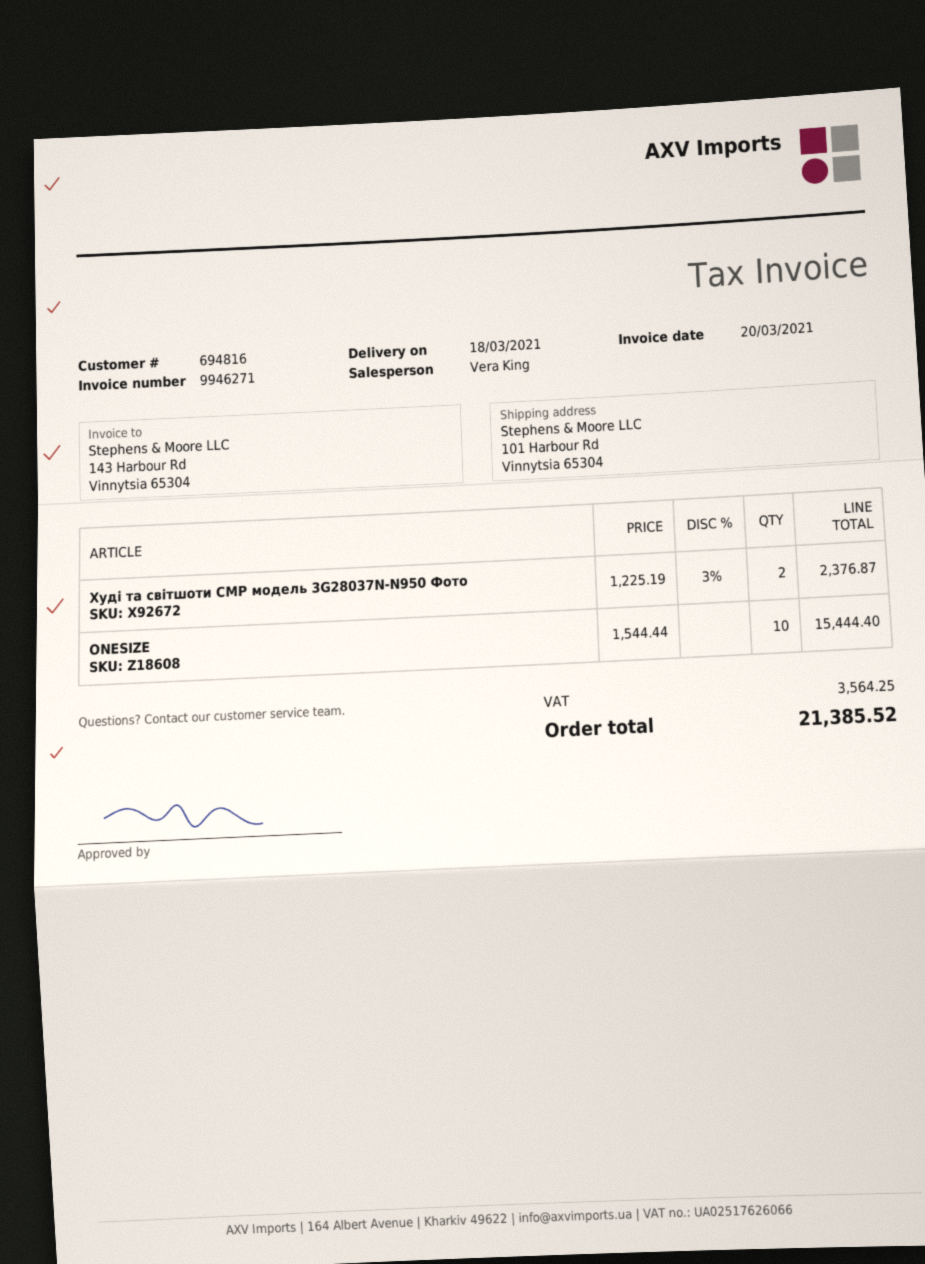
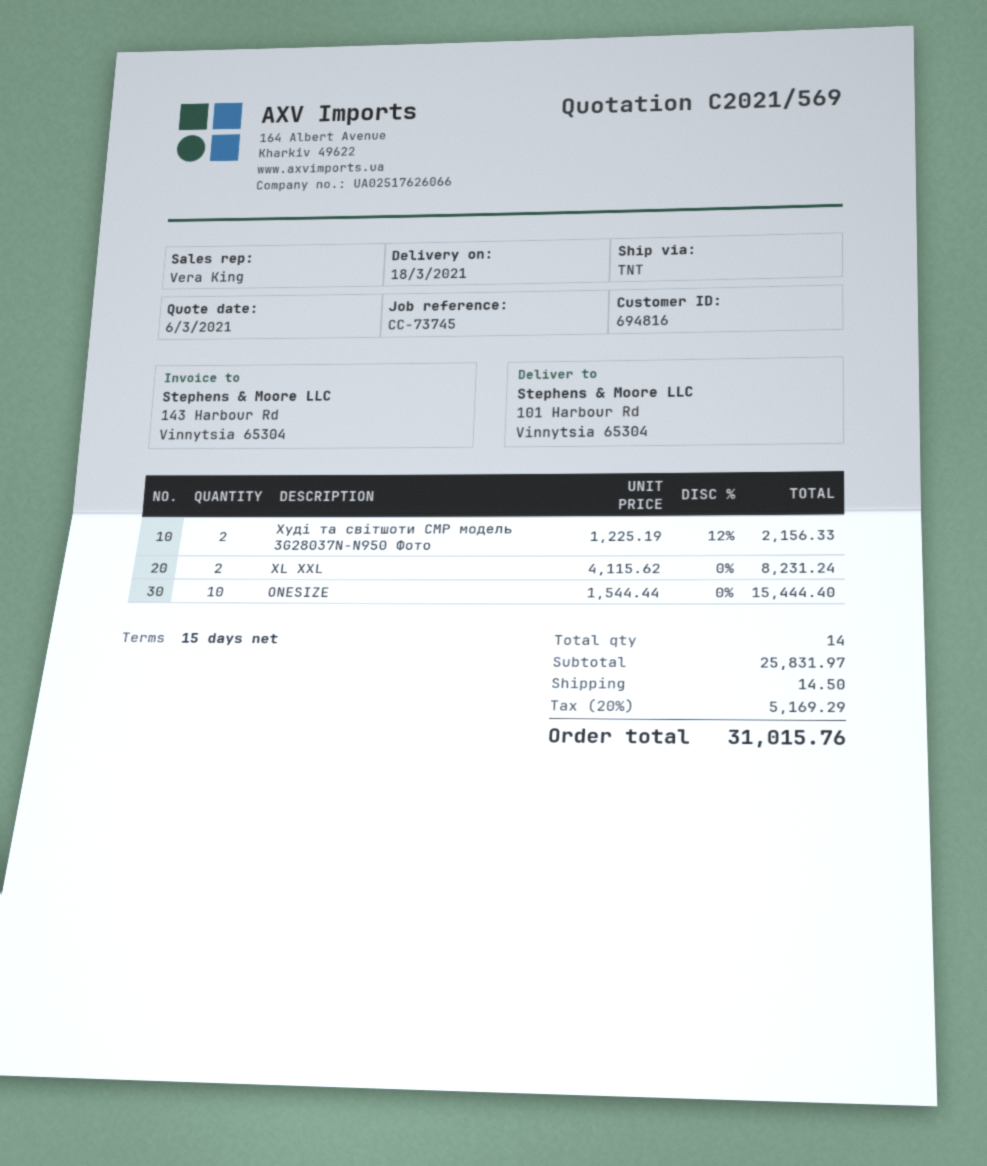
Худі та світшоти CMP модель 3G28037N-N950 Фото: 2 x 1225.19 - 3% = 2376.87 -> 2 x 1225.19 - 12% = 2156.33
XL XXL: none -> 2 x 4115.62 = 8231.24
shipping: none -> 14.50
tax: 3564.25 -> 5169.29
total: 21385.52 -> 31015.76

